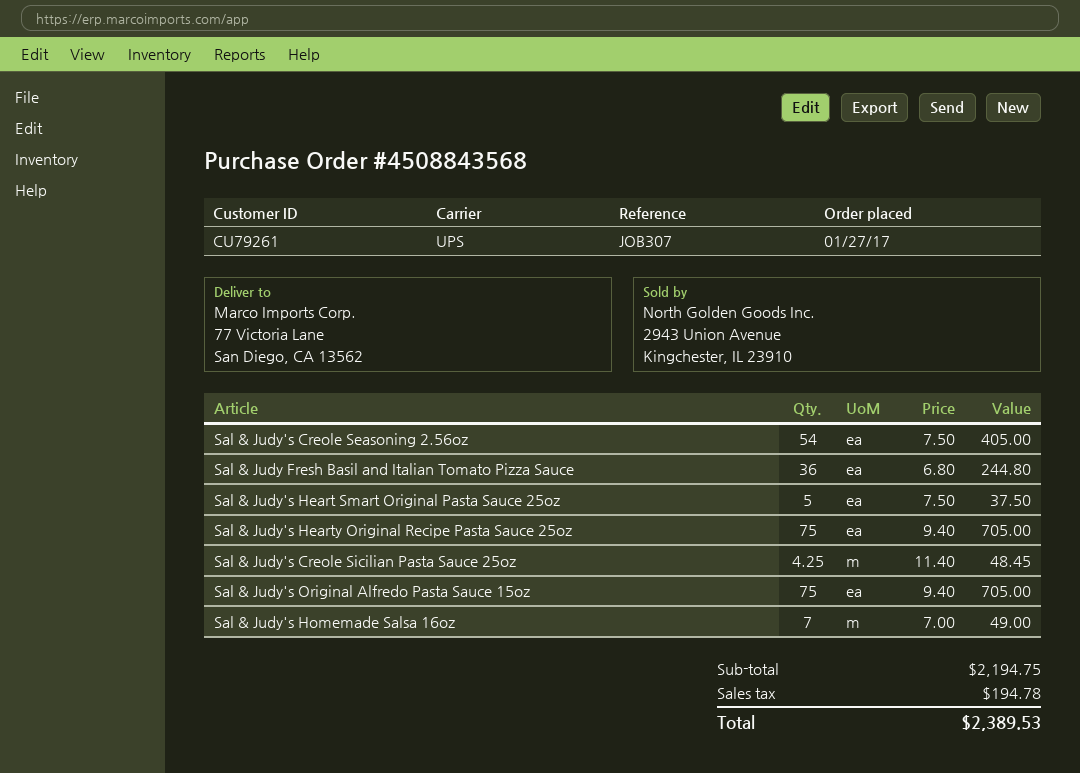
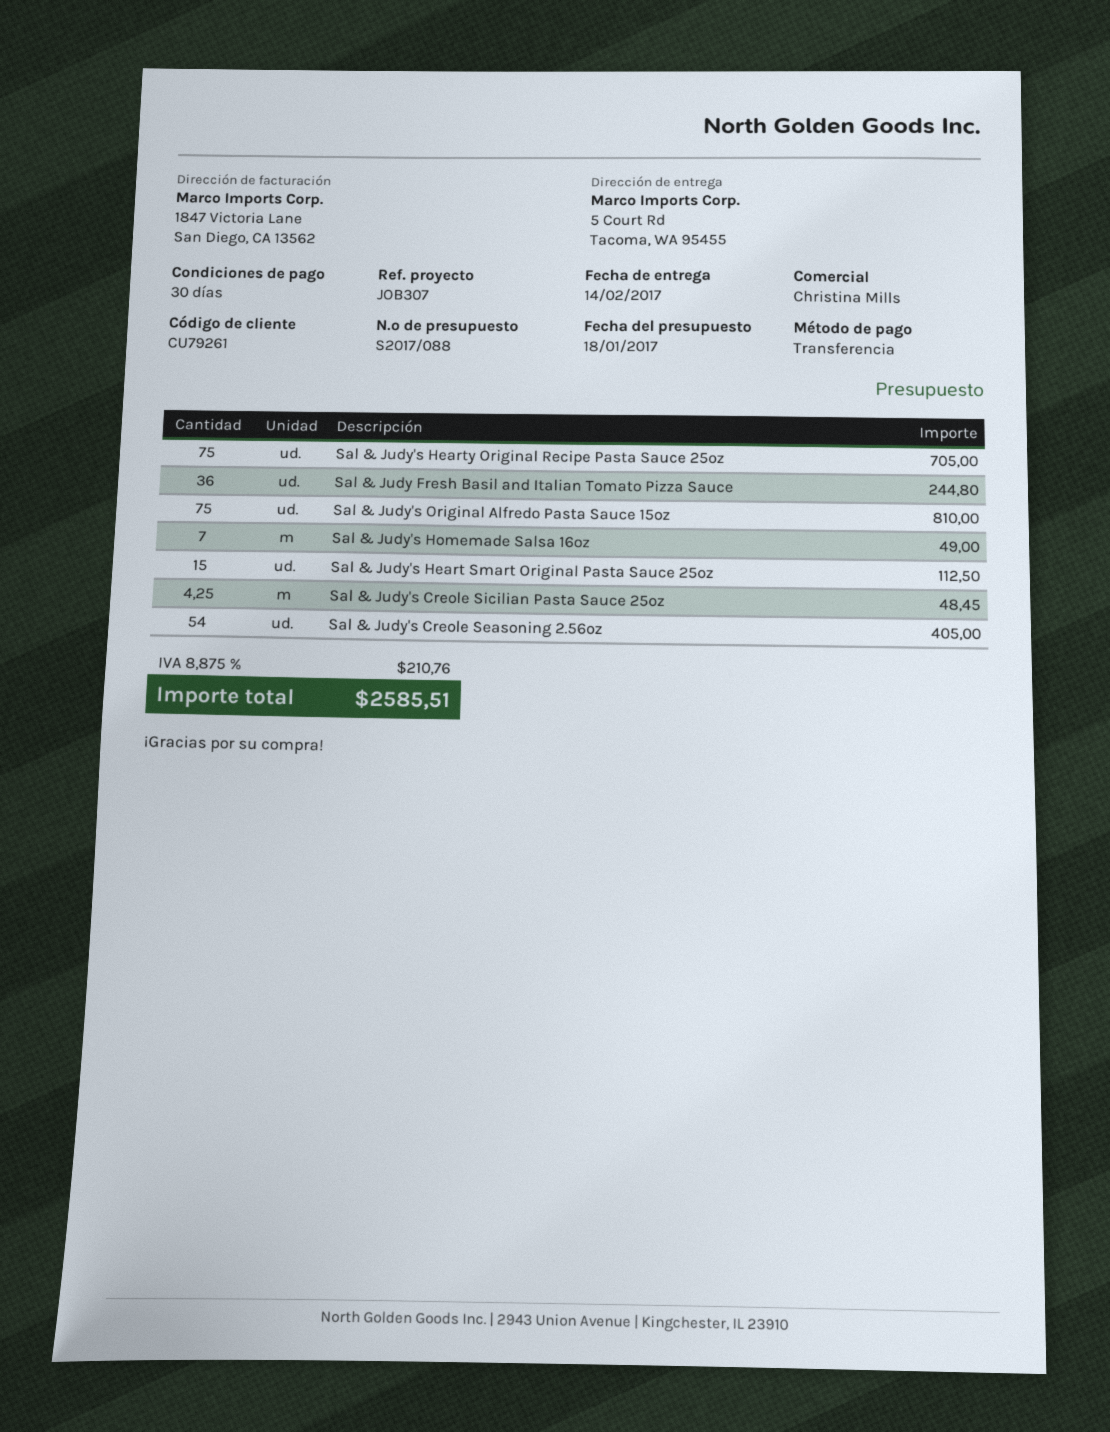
ship to: 77 Victoria Lane, San Diego, CA 13562 -> 5 Court Rd, Tacoma, WA 95455
Sal & Judy's Heart Smart Original Pasta Sauce 25oz: 5 for 37.50 -> 15 for 112.50
Sal & Judy's Original Alfredo Pasta Sauce 15oz: 75 for 705.00 -> 75 for 810.00
tax: 194.78 -> 210.76
total: 2389.53 -> 2585.51

